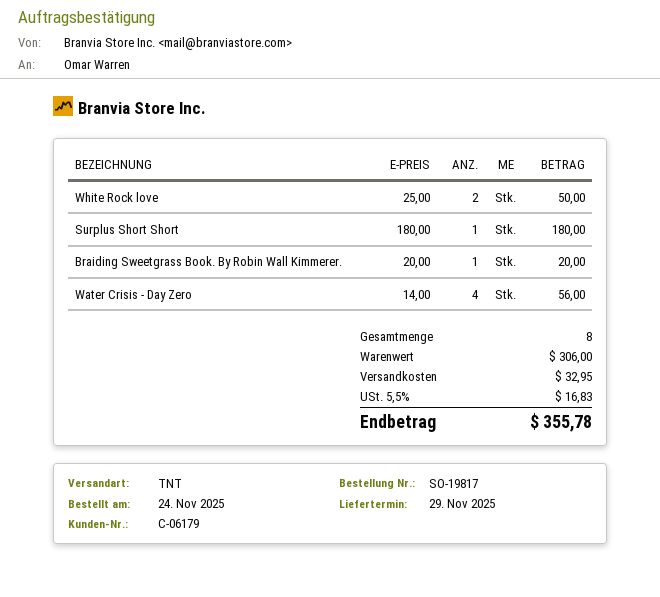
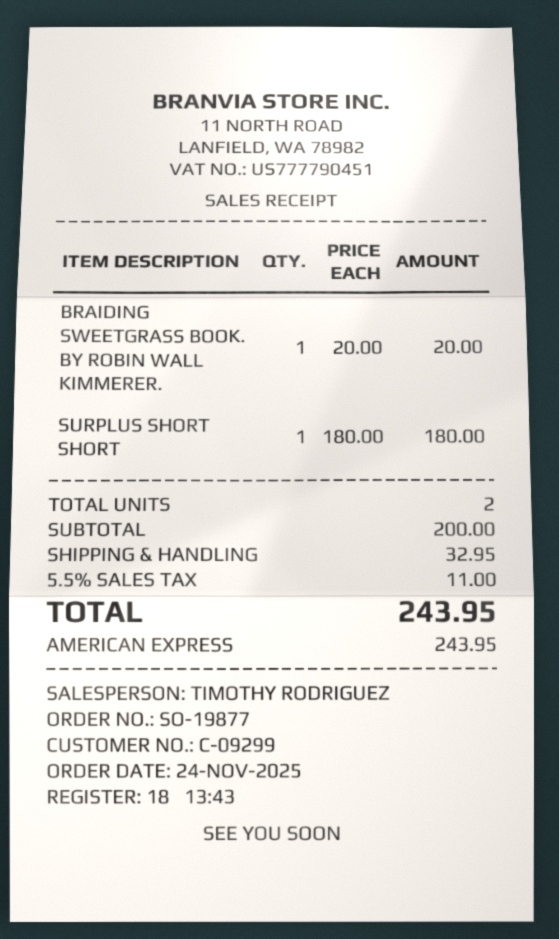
order number: SO-19817 -> SO-19877
customer number: C-06179 -> C-09299
White Rock love: 2 x 25.00 = 50.00 -> none
Water Crisis - Day Zero: 4 x 14.00 = 56.00 -> none
total quantity: 8 -> 2
subtotal: 306.00 -> 200.00
tax: 5.5% = 16.83 -> 5.5% = 11.00
total: 355.78 -> 243.95

